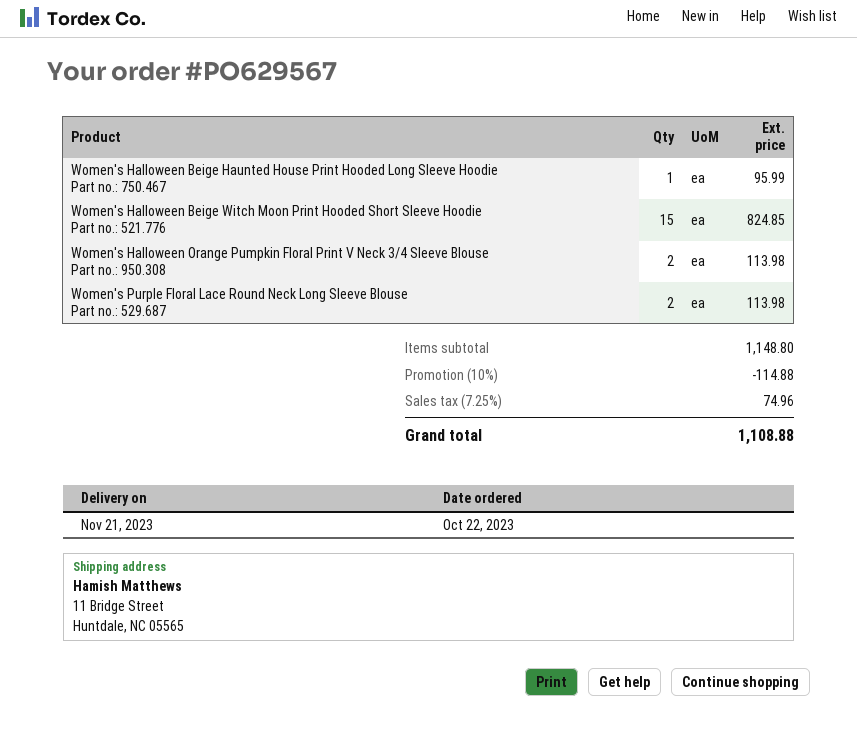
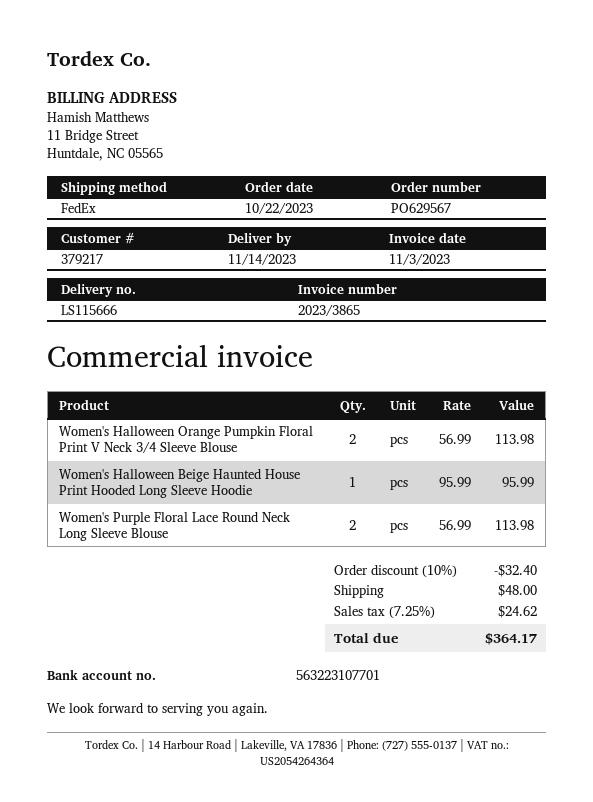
delivery date: 2023-11-21 -> 2023-11-14
Women's Halloween Beige Witch Moon Print Hooded Short Sleeve Hoodie: 15 for 824.85 -> none
discount: 10% = 114.88 -> 10% = 32.40
shipping: none -> 48.00
tax: 7.25% = 74.96 -> 7.25% = 24.62
total: 1108.88 -> 364.17

